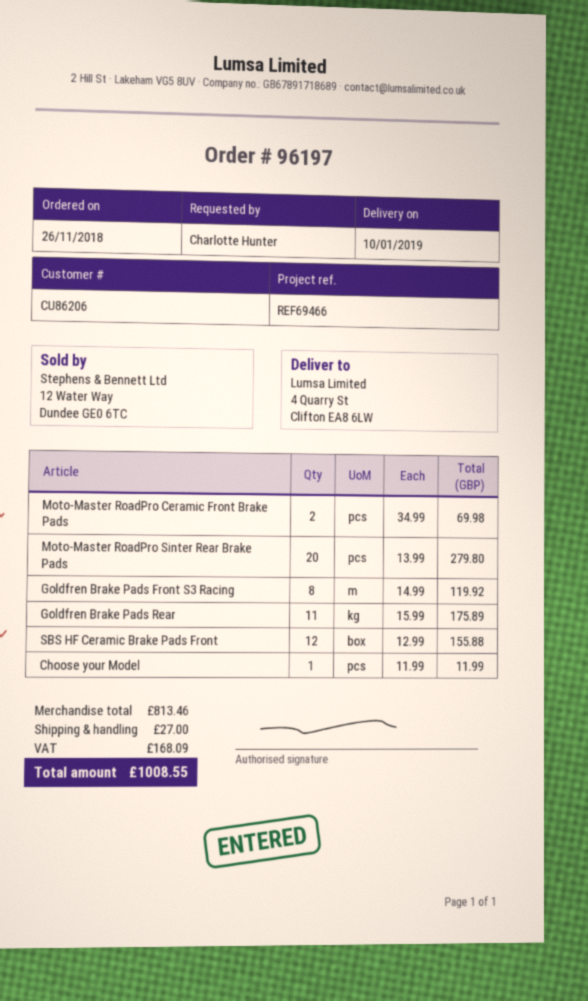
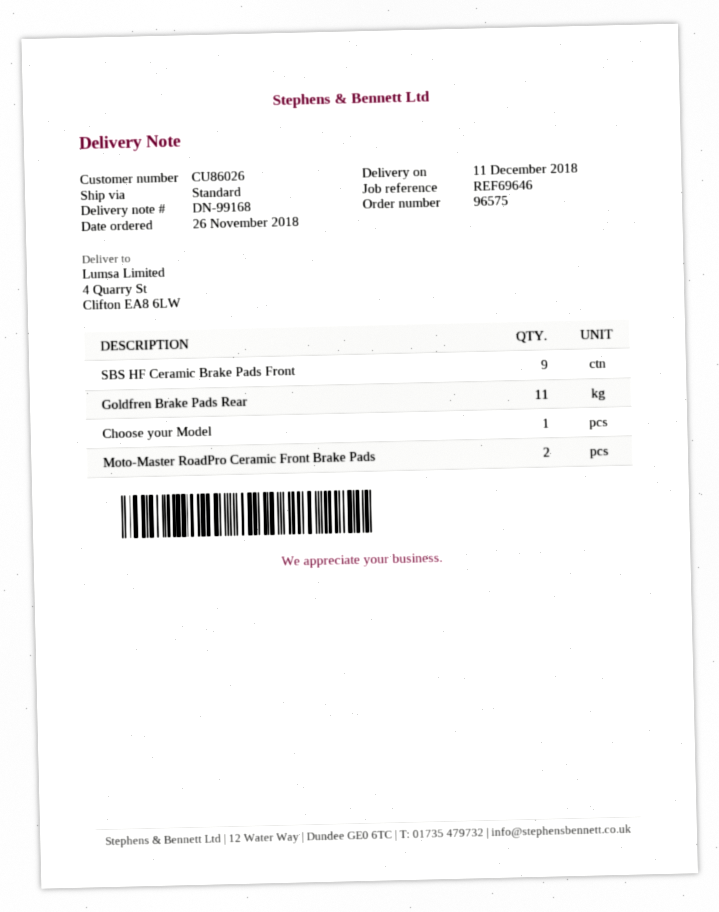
order number: 96197 -> 96575
delivery date: 2019-01-10 -> 2018-12-11
customer number: CU86206 -> CU86026
reference: REF69466 -> REF69646
Moto-Master RoadPro Sinter Rear Brake Pads: 20 -> none
Goldfren Brake Pads Front S3 Racing: 8 -> none
SBS HF Ceramic Brake Pads Front: 12 -> 9

